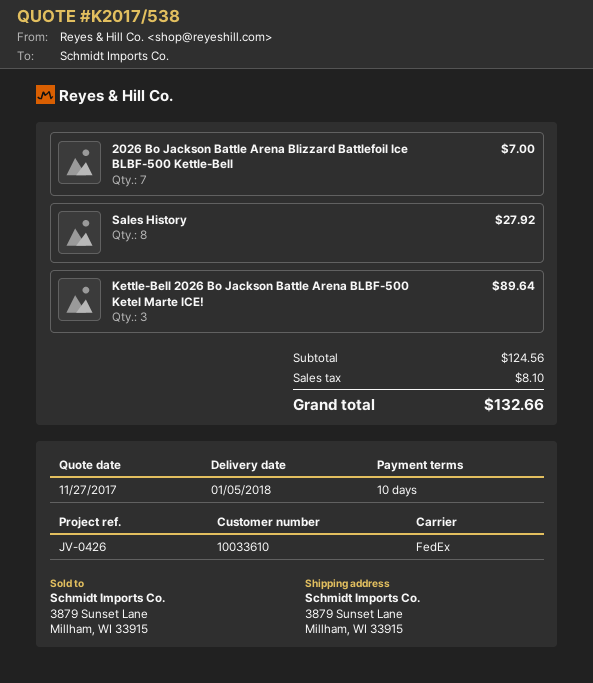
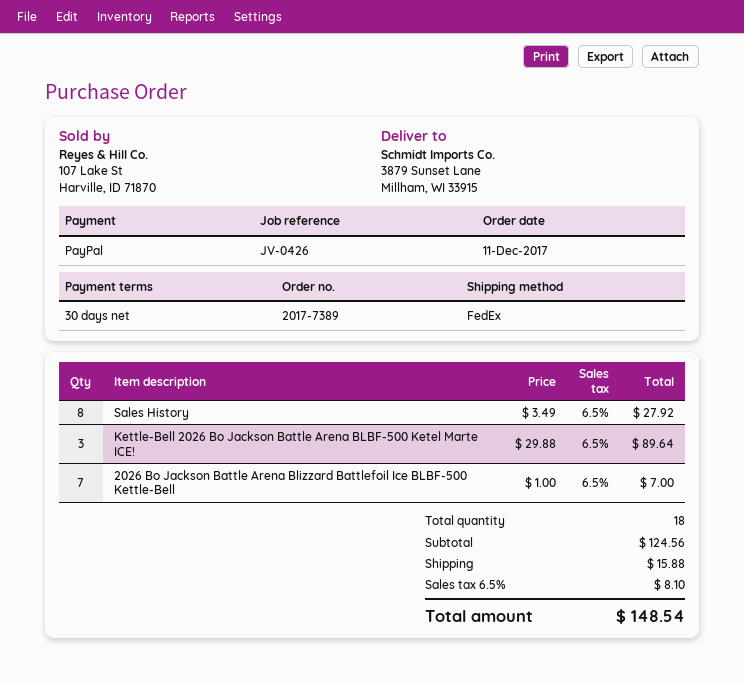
payment terms: 10 days -> 30 days
shipping: none -> 15.88
total: 132.66 -> 148.54

